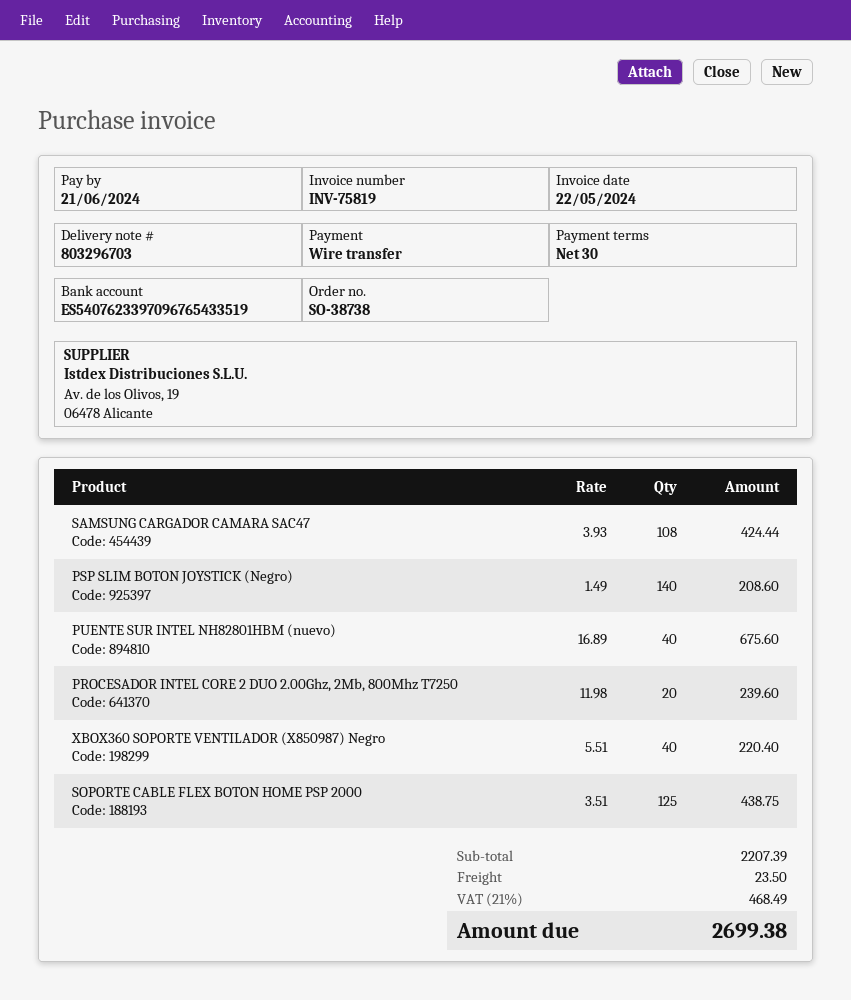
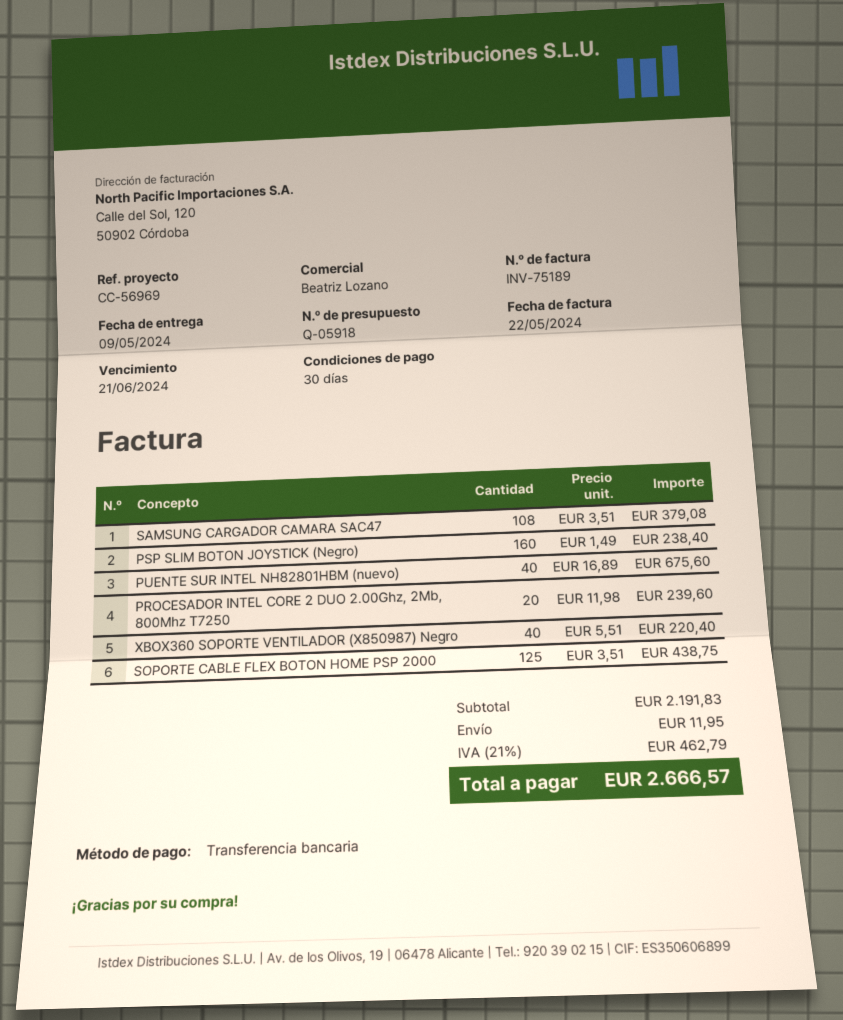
invoice number: INV-75819 -> INV-75189
SAMSUNG CARGADOR CAMARA SAC47: 108 x 3.93 = 424.44 -> 108 x 3.51 = 379.08
PSP SLIM BOTON JOYSTICK (Negro): 140 x 1.49 = 208.60 -> 160 x 1.49 = 238.40
subtotal: 2207.39 -> 2191.83
shipping: 23.50 -> 11.95
tax: 21% = 468.49 -> 21% = 462.79
total: 2699.38 -> 2666.57

